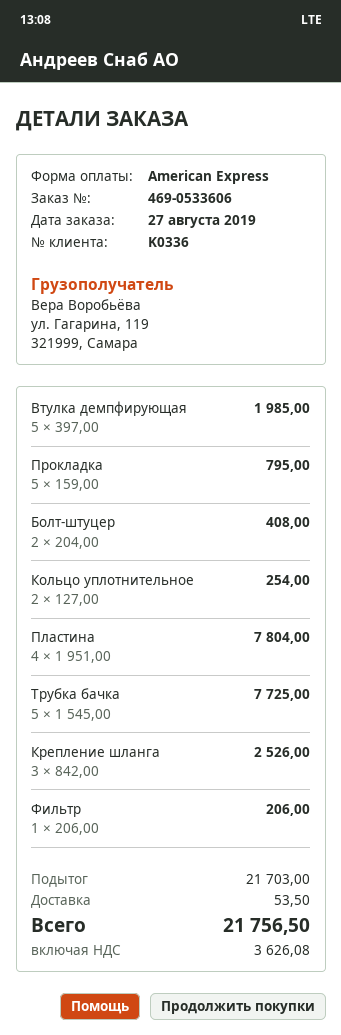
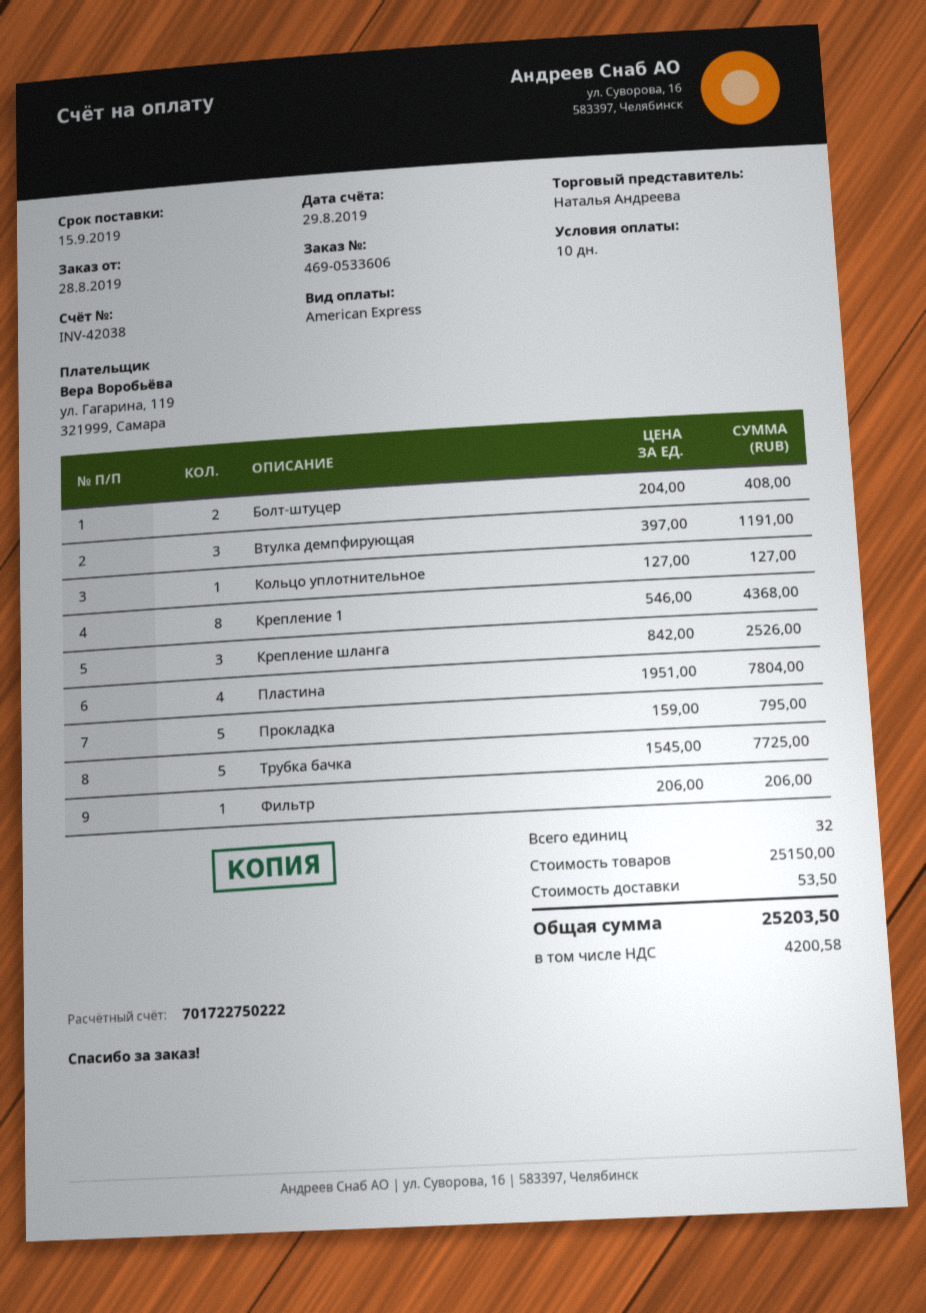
order date: 2019-08-27 -> 2019-08-28
Втулка демпфирующая: 5 x 397.00 = 1985.00 -> 3 x 397.00 = 1191.00
Кольцо уплотнительное: 2 x 127.00 = 254.00 -> 1 x 127.00 = 127.00
Крепление 1: none -> 8 x 546.00 = 4368.00
subtotal: 21703.00 -> 25150.00
tax: 3626.08 -> 4200.58
total: 21756.50 -> 25203.50

